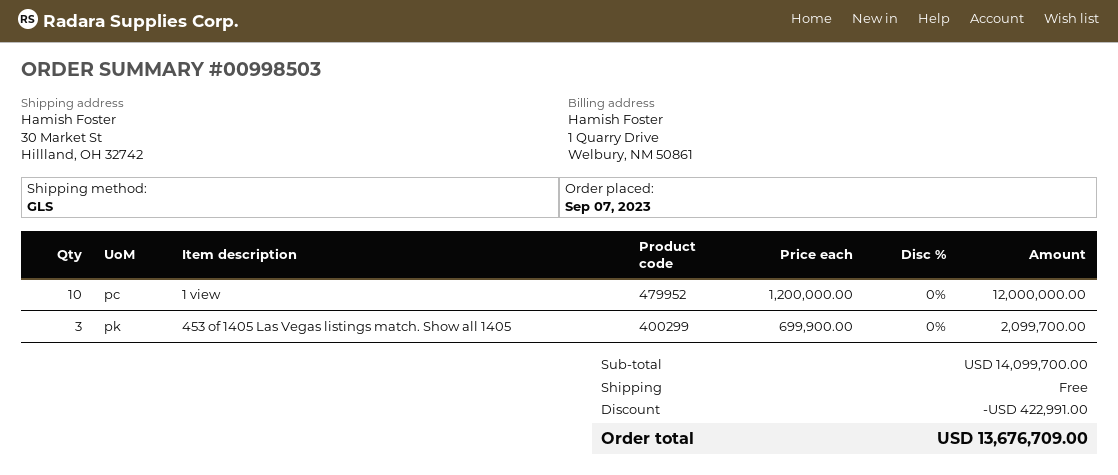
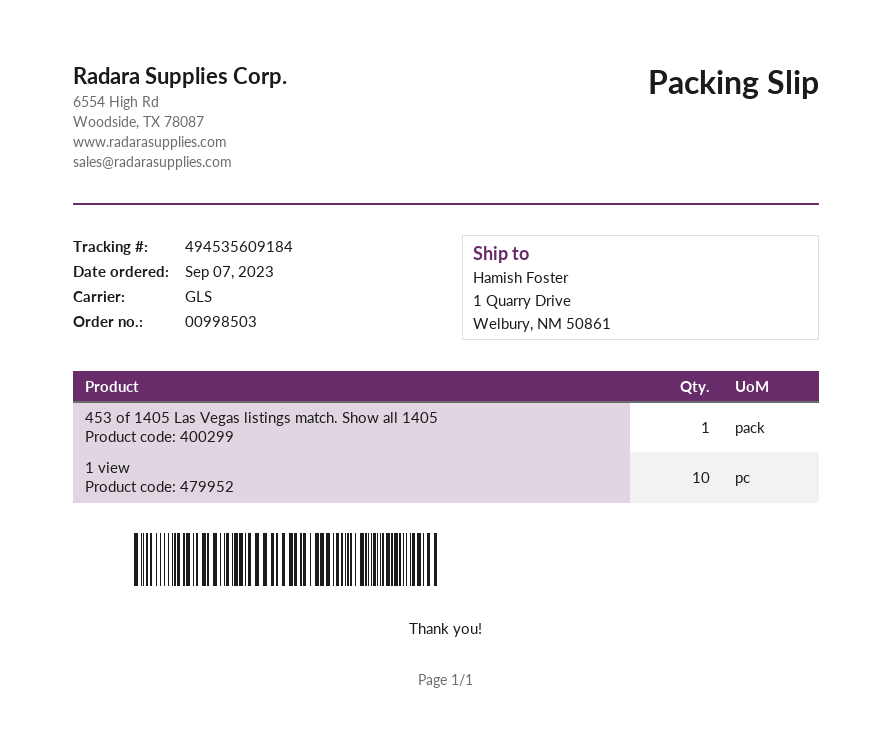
ship to: 30 Market St, Hillland, OH 32742 -> 1 Quarry Drive, Welbury, NM 50861
453 of 1405 Las Vegas listings match. Show all 1405: 3 -> 1

